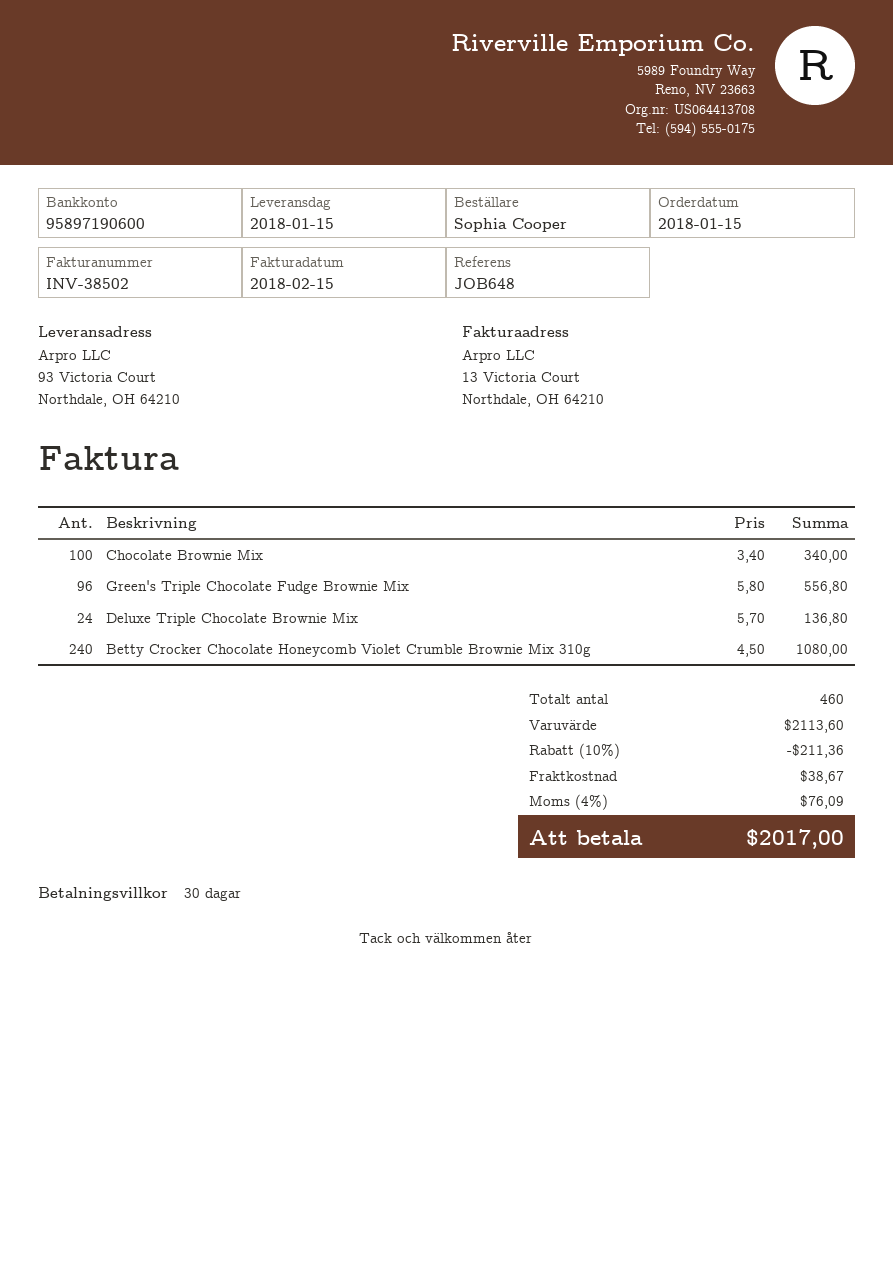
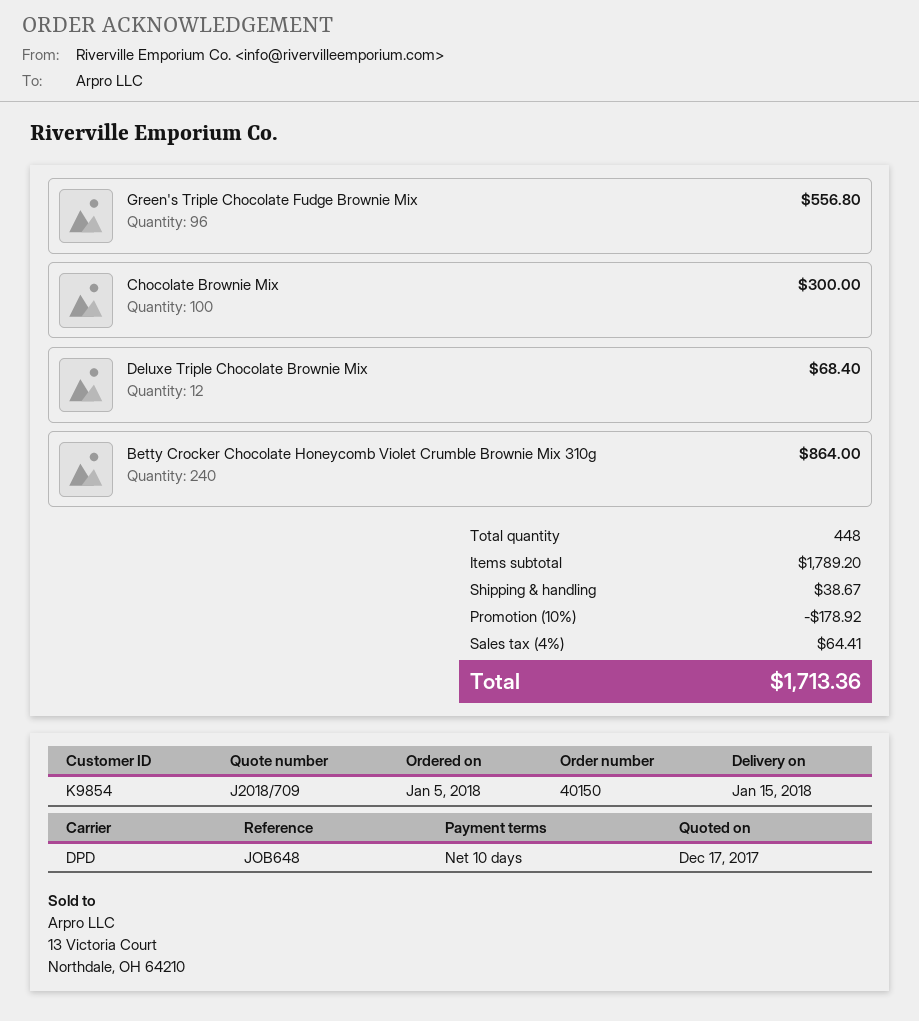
order date: 2018-01-15 -> 2018-01-05
payment terms: 30 days -> 10 days
Chocolate Brownie Mix: 100 for 340.00 -> 100 for 300.00
Deluxe Triple Chocolate Brownie Mix: 24 for 136.80 -> 12 for 68.40
Betty Crocker Chocolate Honeycomb Violet Crumble Brownie Mix 310g: 240 for 1080.00 -> 240 for 864.00
total quantity: 460 -> 448
subtotal: 2113.60 -> 1789.20
discount: 10% = 211.36 -> 10% = 178.92
tax: 4% = 76.09 -> 4% = 64.41
total: 2017.00 -> 1713.36

